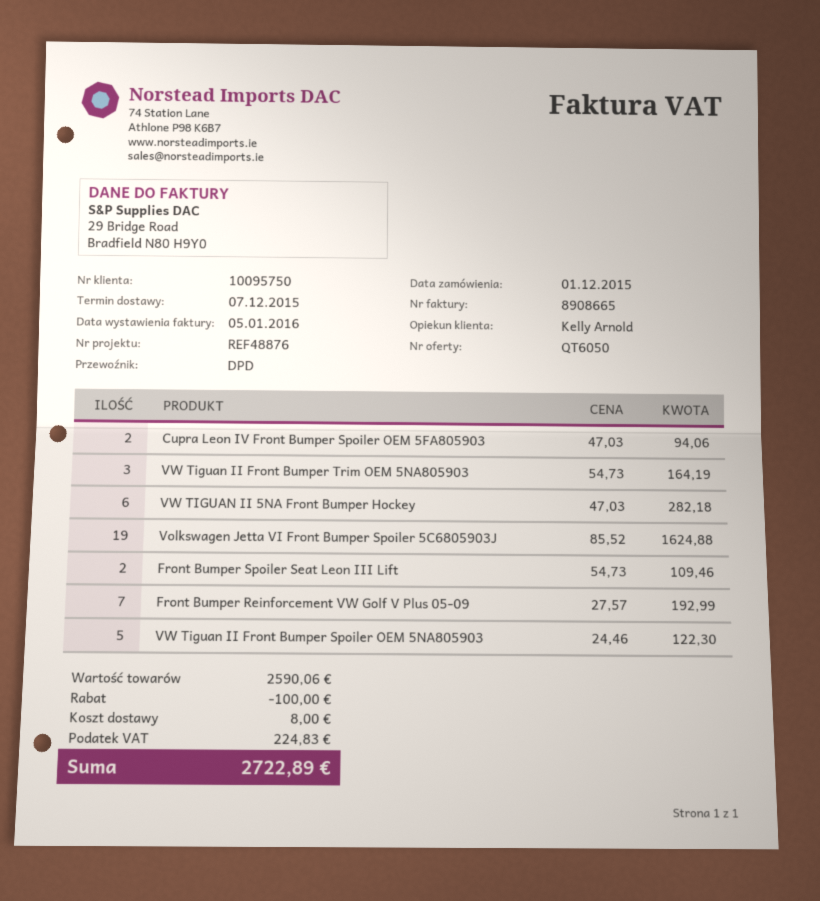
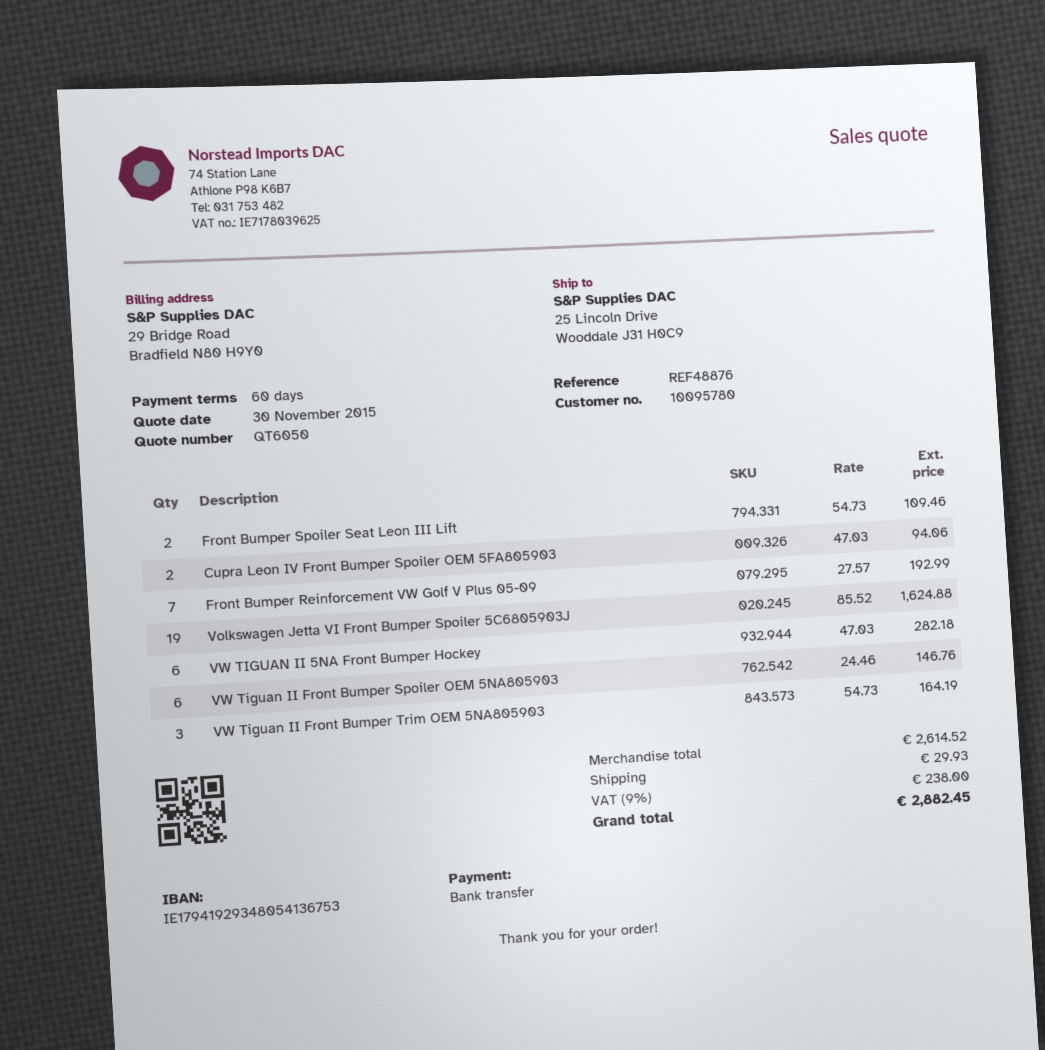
customer number: 10095750 -> 10095780
VW Tiguan II Front Bumper Spoiler OEM 5NA805903: 5 x 24.46 = 122.30 -> 6 x 24.46 = 146.76
subtotal: 2590.06 -> 2614.52
discount: 100.00 -> none
shipping: 8.00 -> 29.93
tax: 224.83 -> 238.00
total: 2722.89 -> 2882.45

